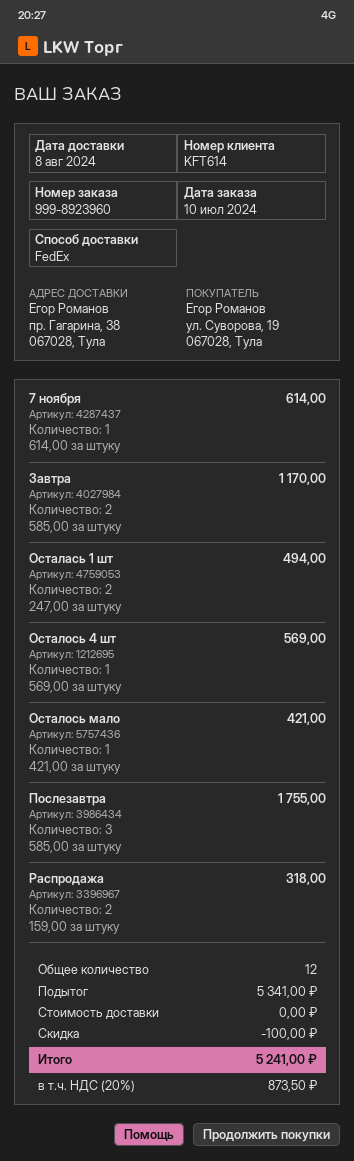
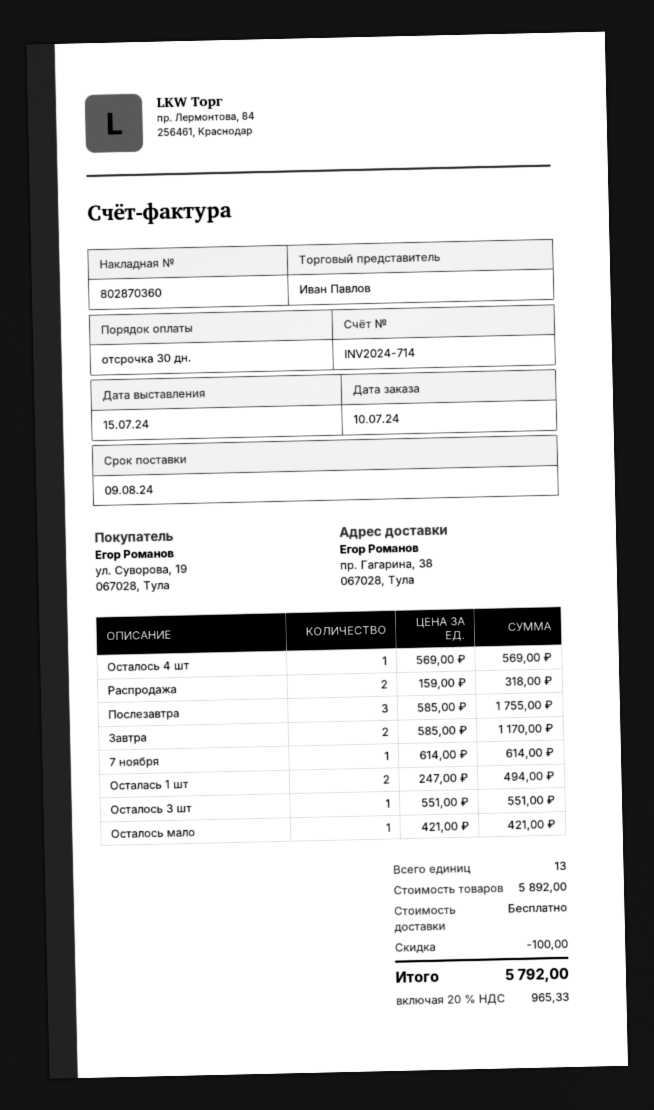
delivery date: 2024-08-08 -> 2024-08-09
Осталось 3 шт: none -> 1 x 551.00 = 551.00
total quantity: 12 -> 13
subtotal: 5341.00 -> 5892.00
tax: 20% = 873.50 -> 20% = 965.33
total: 5241.00 -> 5792.00

